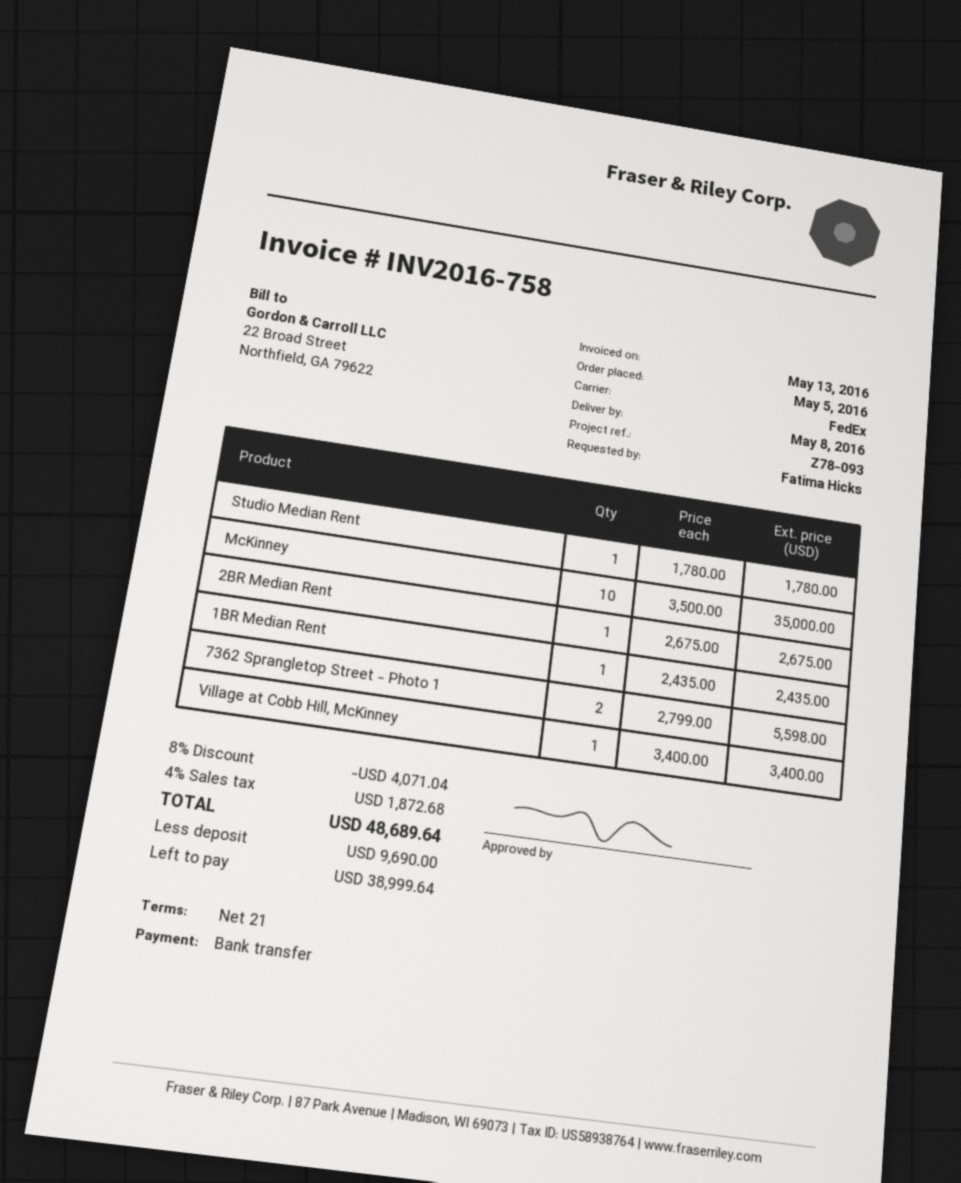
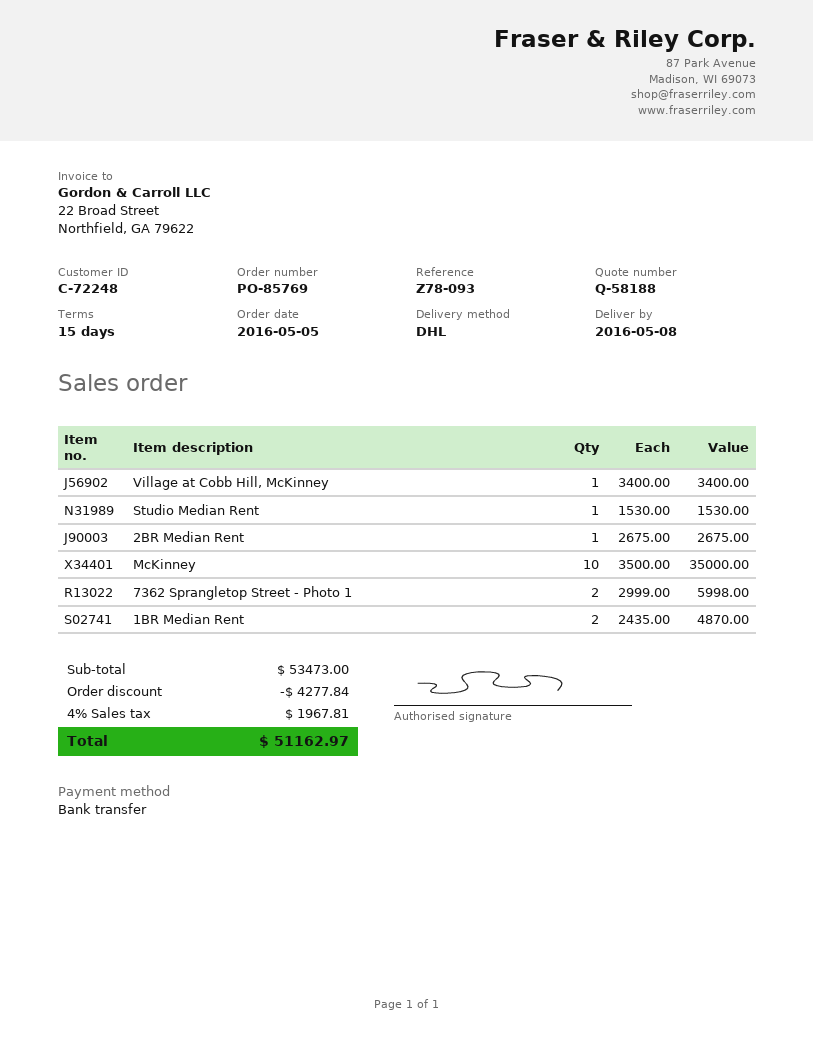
payment terms: 21 days -> 15 days
shipping method: FedEx -> DHL
Studio Median Rent: 1 x 1780.00 = 1780.00 -> 1 x 1530.00 = 1530.00
1BR Median Rent: 1 x 2435.00 = 2435.00 -> 2 x 2435.00 = 4870.00
7362 Sprangletop Street - Photo 1: 2 x 2799.00 = 5598.00 -> 2 x 2999.00 = 5998.00
discount: 4071.04 -> 4277.84
tax: 4% = 1872.68 -> 4% = 1967.81
total: 48689.64 -> 51162.97

